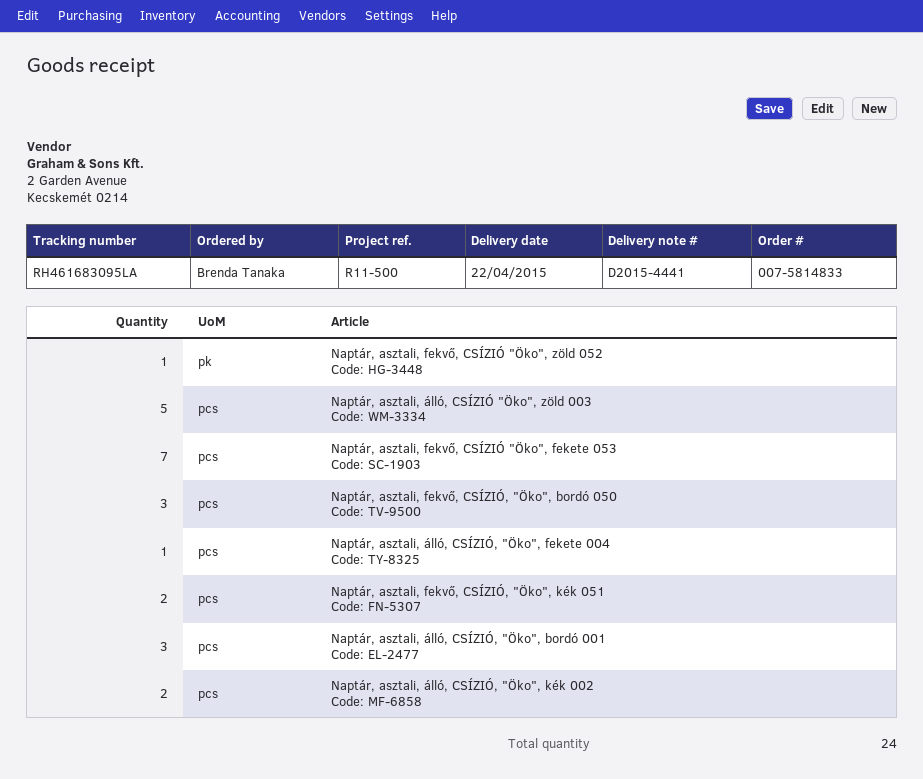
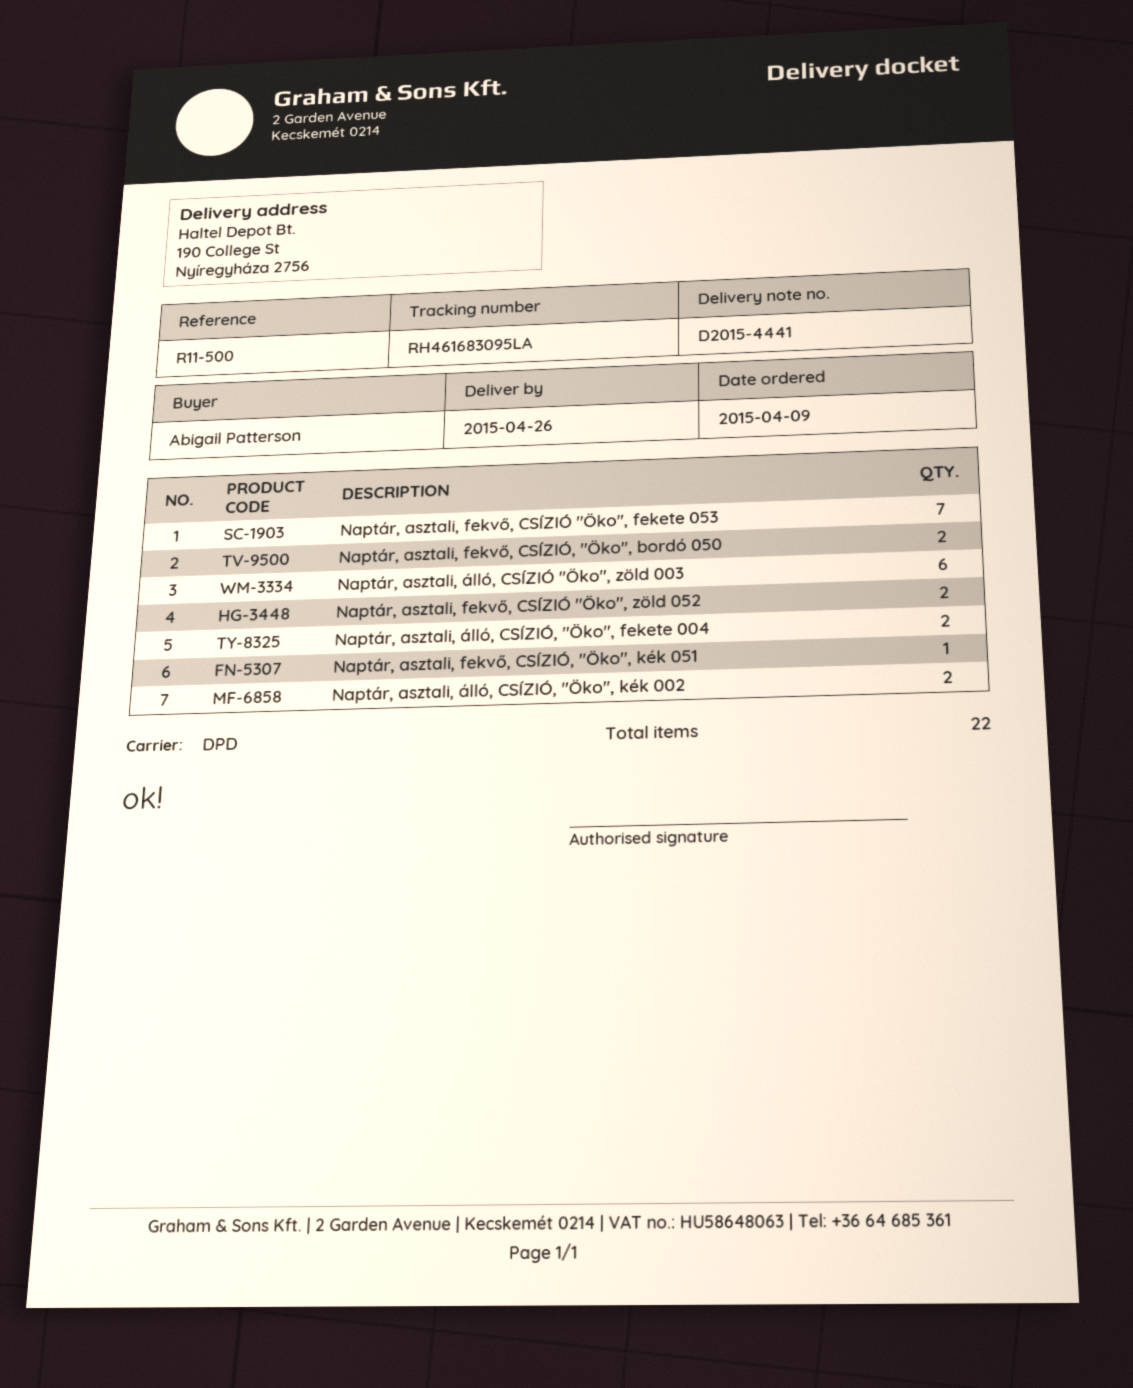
delivery date: 2015-04-22 -> 2015-04-26
ordered by: Brenda Tanaka -> Abigail Patterson
Naptár, asztali, fekvő, CSÍZIÓ "Öko", zöld 052: 1 -> 2
Naptár, asztali, álló, CSÍZIÓ "Öko", zöld 003: 5 -> 6
Naptár, asztali, fekvő, CSÍZIÓ, "Öko", bordó 050: 3 -> 2
Naptár, asztali, álló, CSÍZIÓ, "Öko", fekete 004: 1 -> 2
Naptár, asztali, fekvő, CSÍZIÓ, "Öko", kék 051: 2 -> 1
Naptár, asztali, álló, CSÍZIÓ, "Öko", bordó 001: 3 -> none
total quantity: 24 -> 22

